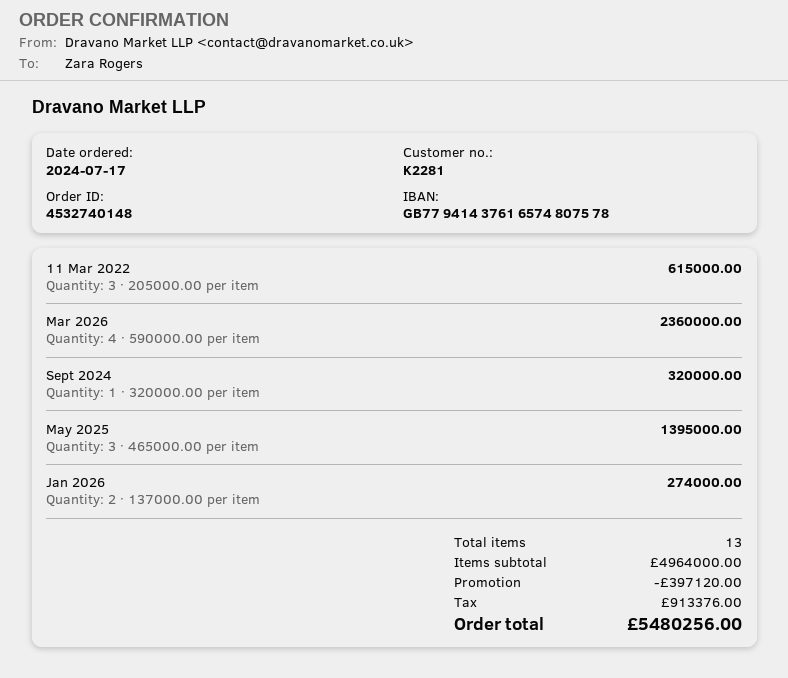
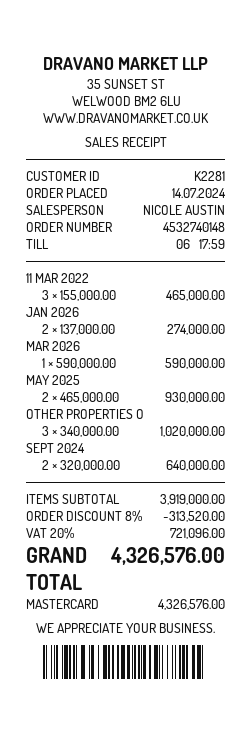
order date: 2024-07-17 -> 2024-07-14
11 Mar 2022: 3 x 205000.00 = 615000.00 -> 3 x 155000.00 = 465000.00
Mar 2026: 4 x 590000.00 = 2360000.00 -> 1 x 590000.00 = 590000.00
Sept 2024: 1 x 320000.00 = 320000.00 -> 2 x 320000.00 = 640000.00
May 2025: 3 x 465000.00 = 1395000.00 -> 2 x 465000.00 = 930000.00
OTHER PROPERTIES O: none -> 3 x 340000.00 = 1020000.00
subtotal: 4964000.00 -> 3919000.00
discount: 397120.00 -> 313520.00
tax: 913376.00 -> 721096.00
total: 5480256.00 -> 4326576.00

